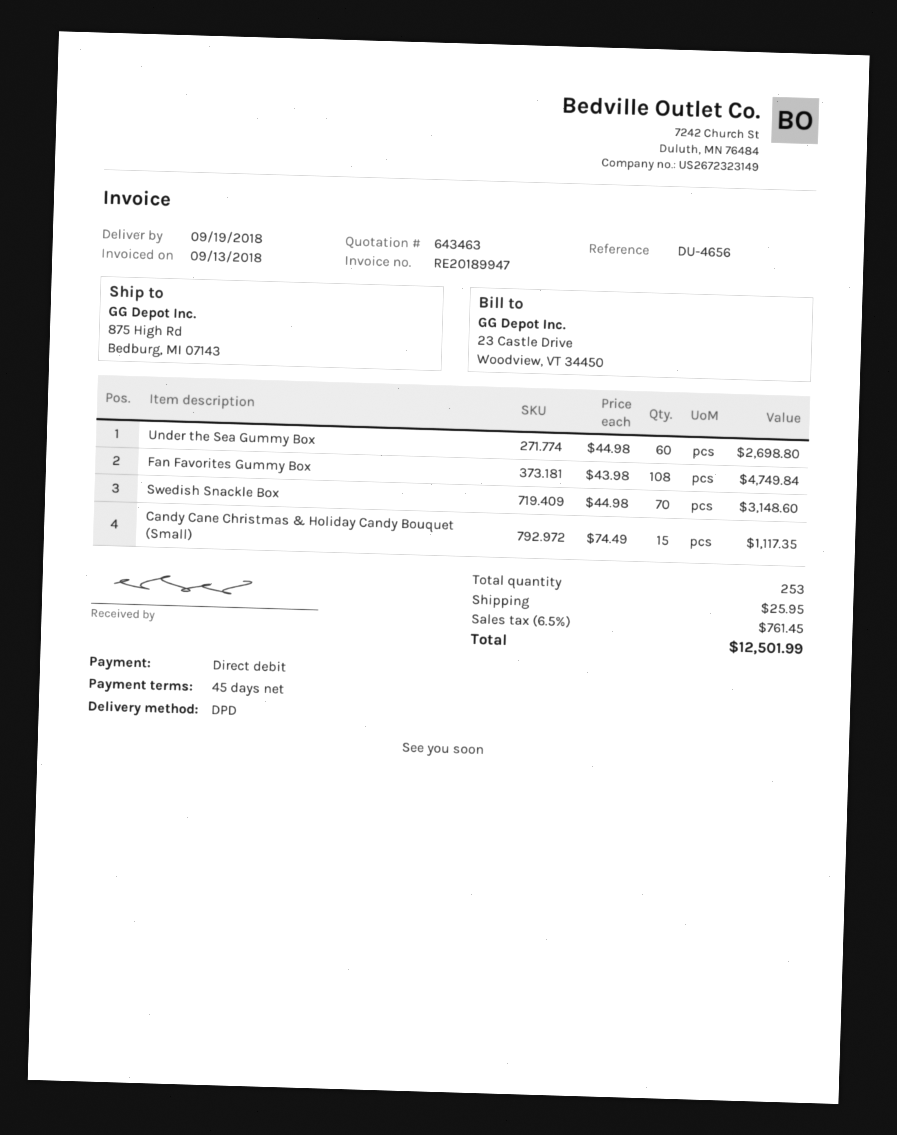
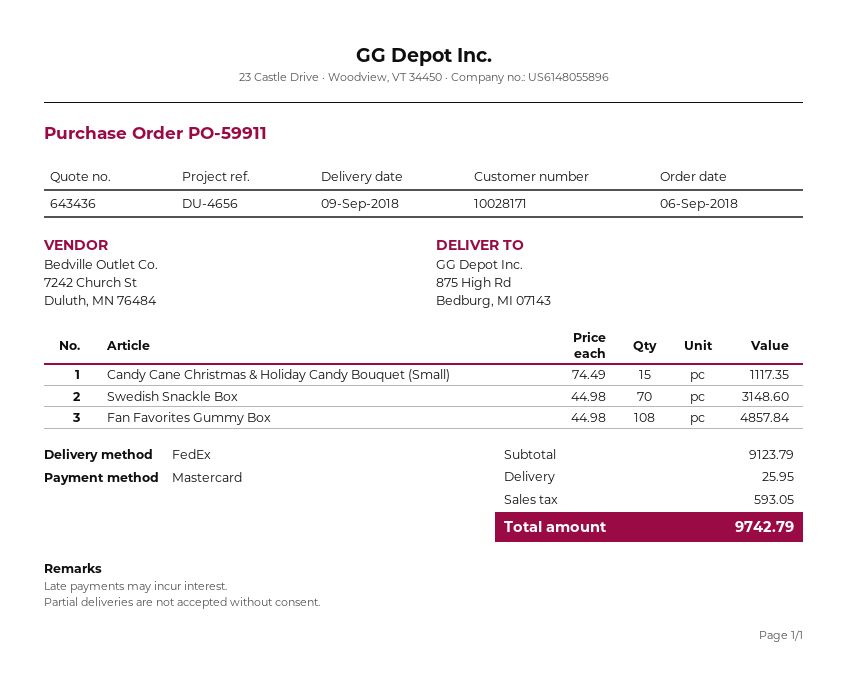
quote number: 643463 -> 643436
delivery date: 2018-09-19 -> 2018-09-09
payment method: direct debit -> Mastercard
shipping method: DPD -> FedEx
Under the Sea Gummy Box: 60 x 44.98 = 2698.80 -> none
Fan Favorites Gummy Box: 108 x 43.98 = 4749.84 -> 108 x 44.98 = 4857.84
tax: 761.45 -> 593.05
total: 12501.99 -> 9742.79

